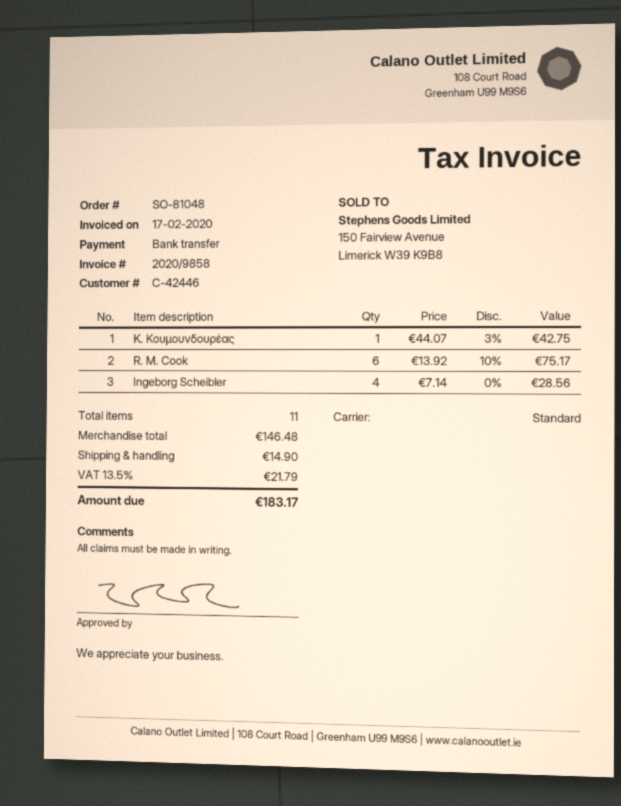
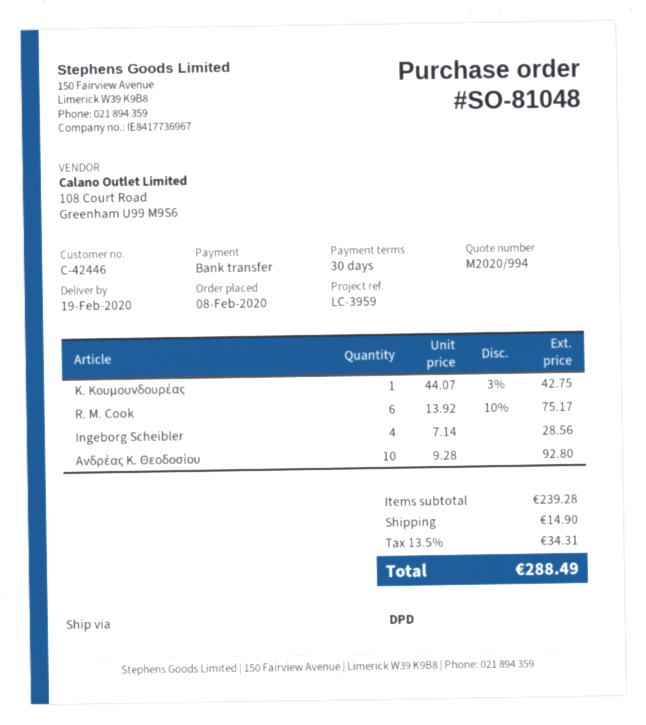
shipping method: standard -> DPD
Ανδρέας Κ. Θεοδοσίου: none -> 10 x 9.28 = 92.80
subtotal: 146.48 -> 239.28
tax: 13.5% = 21.79 -> 13.5% = 34.31
total: 183.17 -> 288.49

